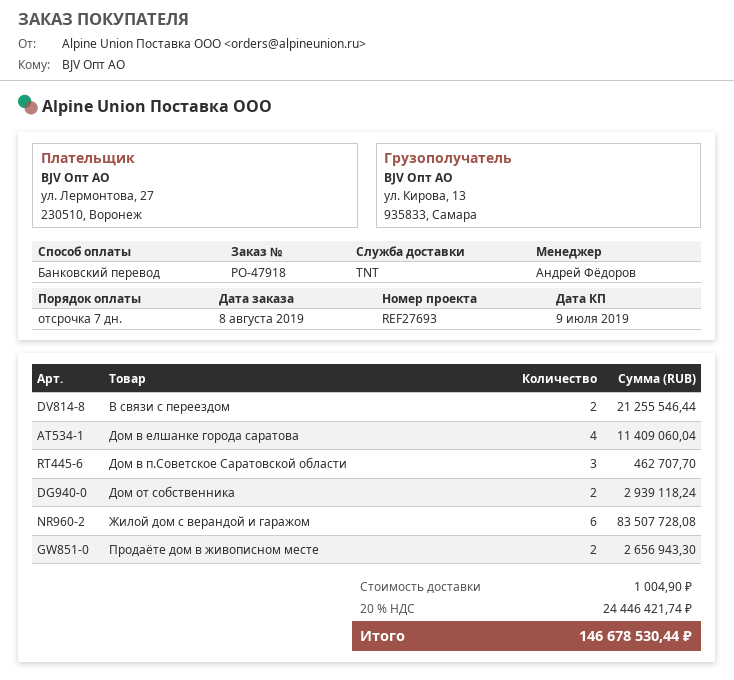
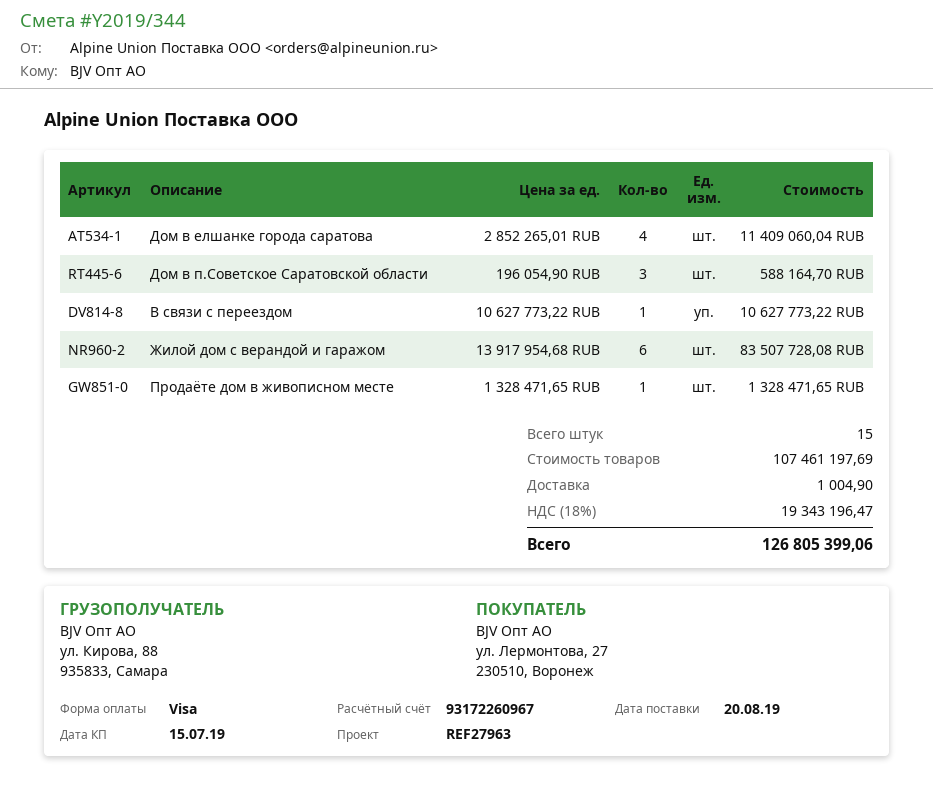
quote date: 2019-07-09 -> 2019-07-15
reference: REF27693 -> REF27963
payment method: bank transfer -> Visa
ship to: ул. Кирова, 13, 935833, Самара -> ул. Кирова, 88, 935833, Самара
В связи с переездом: 2 for 21255546.44 -> 1 for 10627773.22
Дом в п.Советское Саратовской области: 3 for 462707.70 -> 3 for 588164.70
Дом от собственника: 2 for 2939118.24 -> none
Продаёте дом в живописном месте: 2 for 2656943.30 -> 1 for 1328471.65
tax: 20% = 24446421.74 -> 18% = 19343196.47
total: 146678530.44 -> 126805399.06

